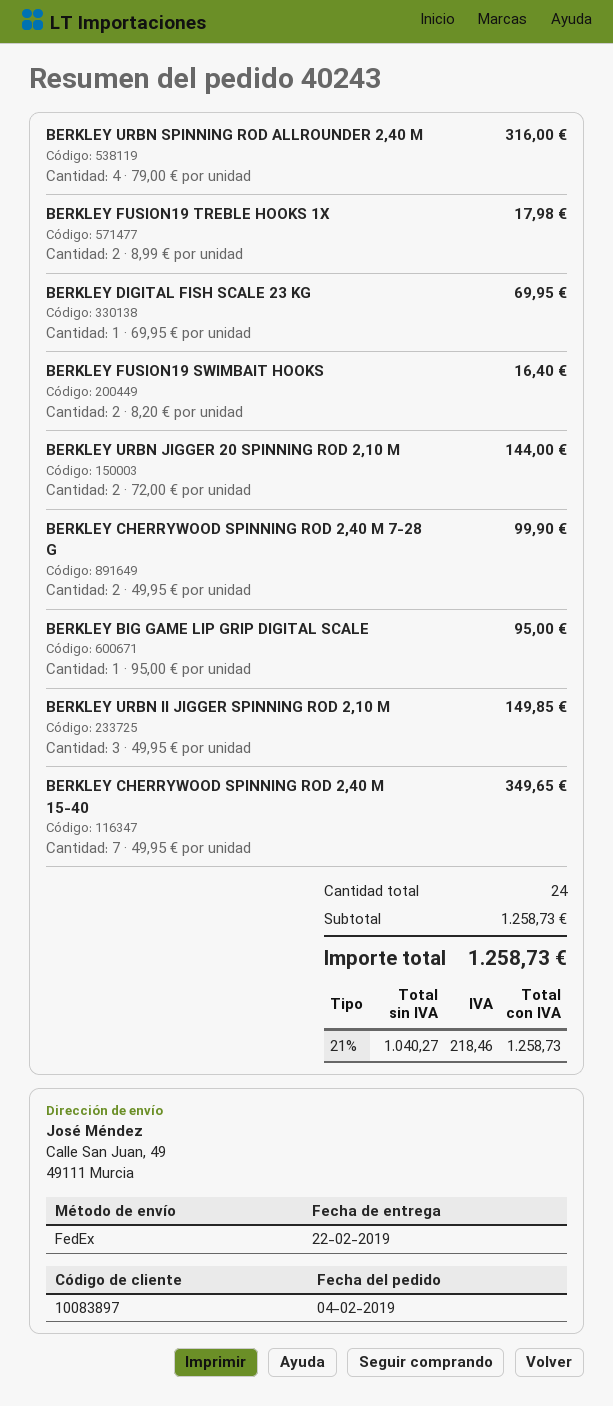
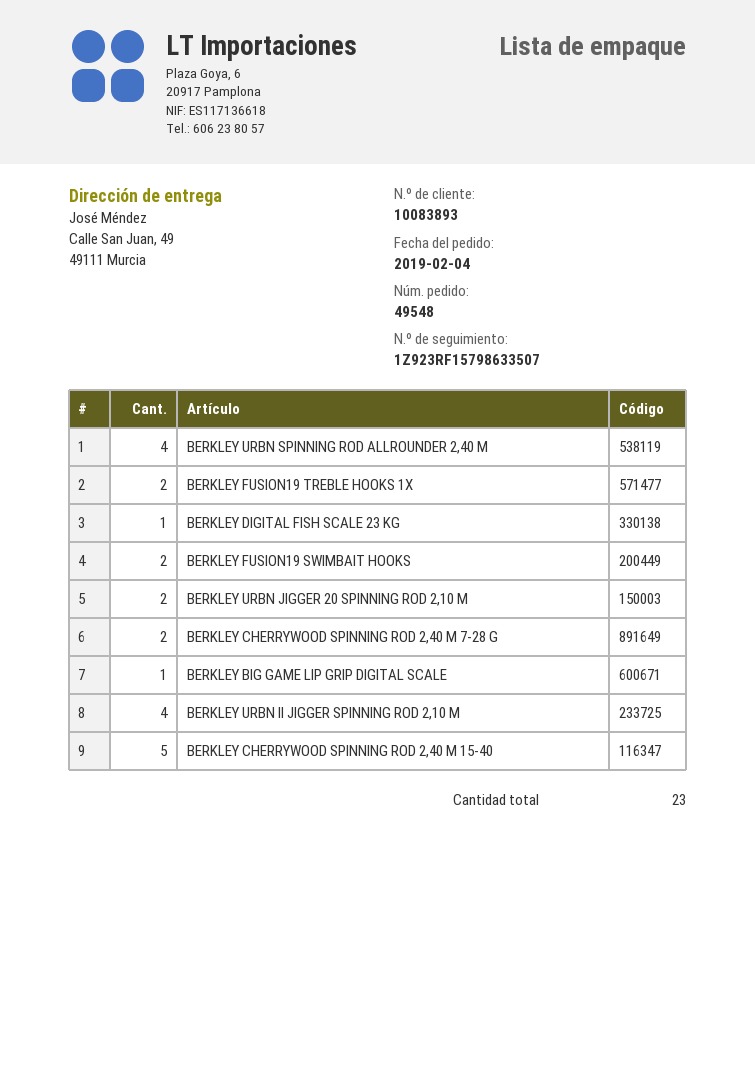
order number: 40243 -> 49548
customer number: 10083897 -> 10083893
BERKLEY URBN II JIGGER SPINNING ROD 2,10 M: 3 -> 4
BERKLEY CHERRYWOOD SPINNING ROD 2,40 M 15-40: 7 -> 5
total quantity: 24 -> 23

